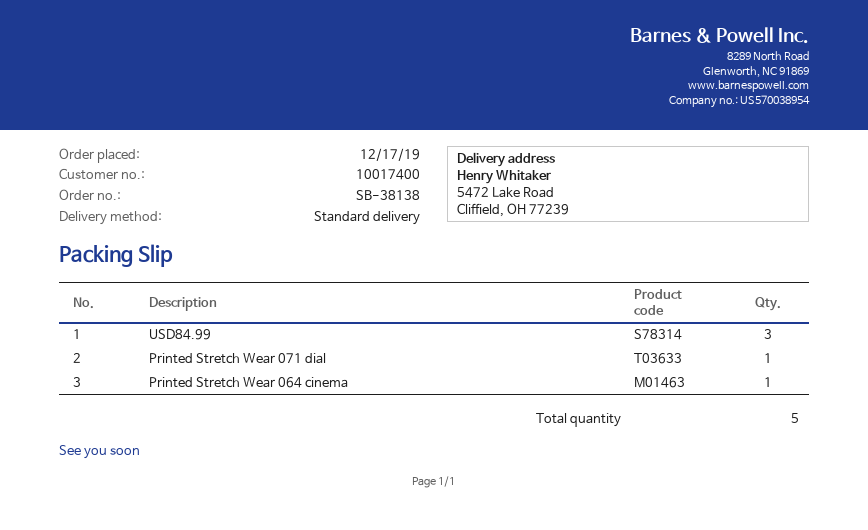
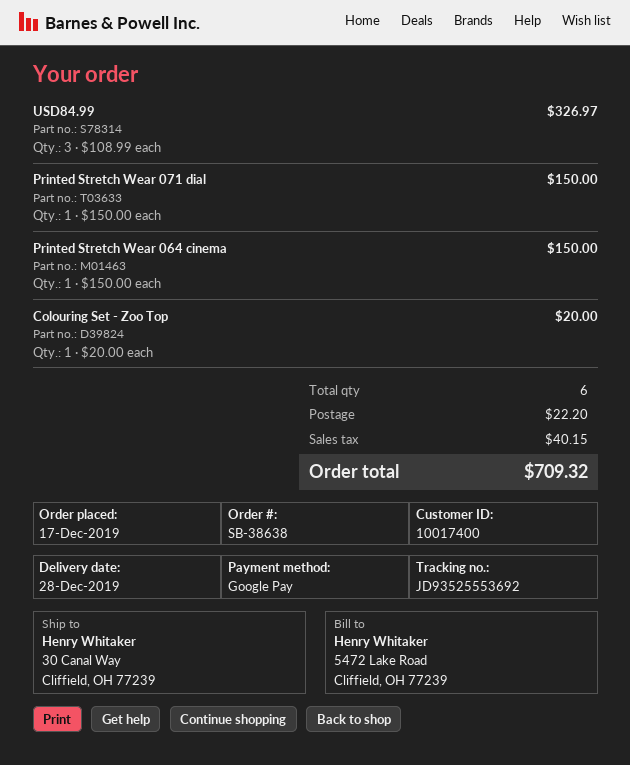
order number: SB-38138 -> SB-38638
ship to: 5472 Lake Road, Cliffield, OH 77239 -> 30 Canal Way, Cliffield, OH 77239
Colouring Set - Zoo Top: none -> 1
total quantity: 5 -> 6

